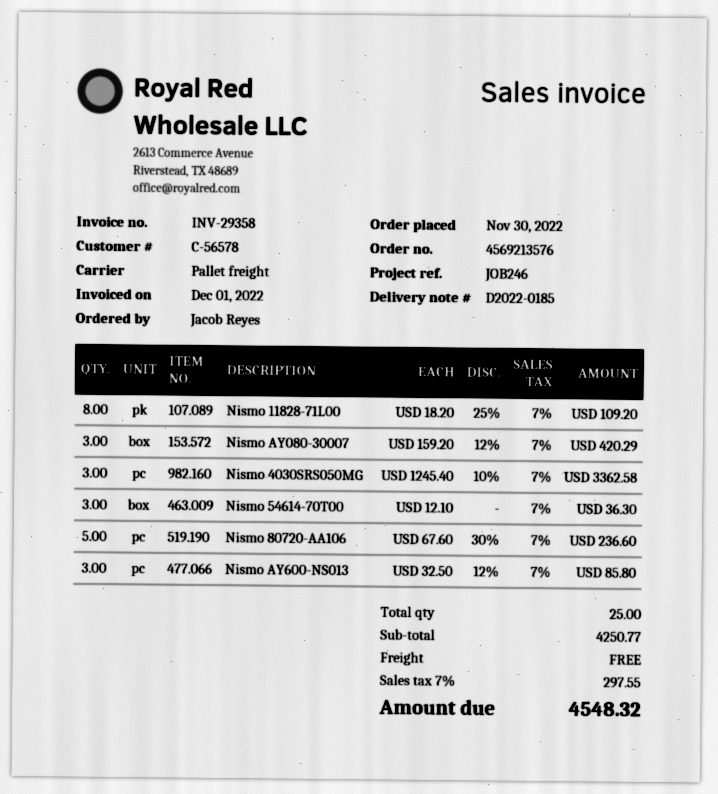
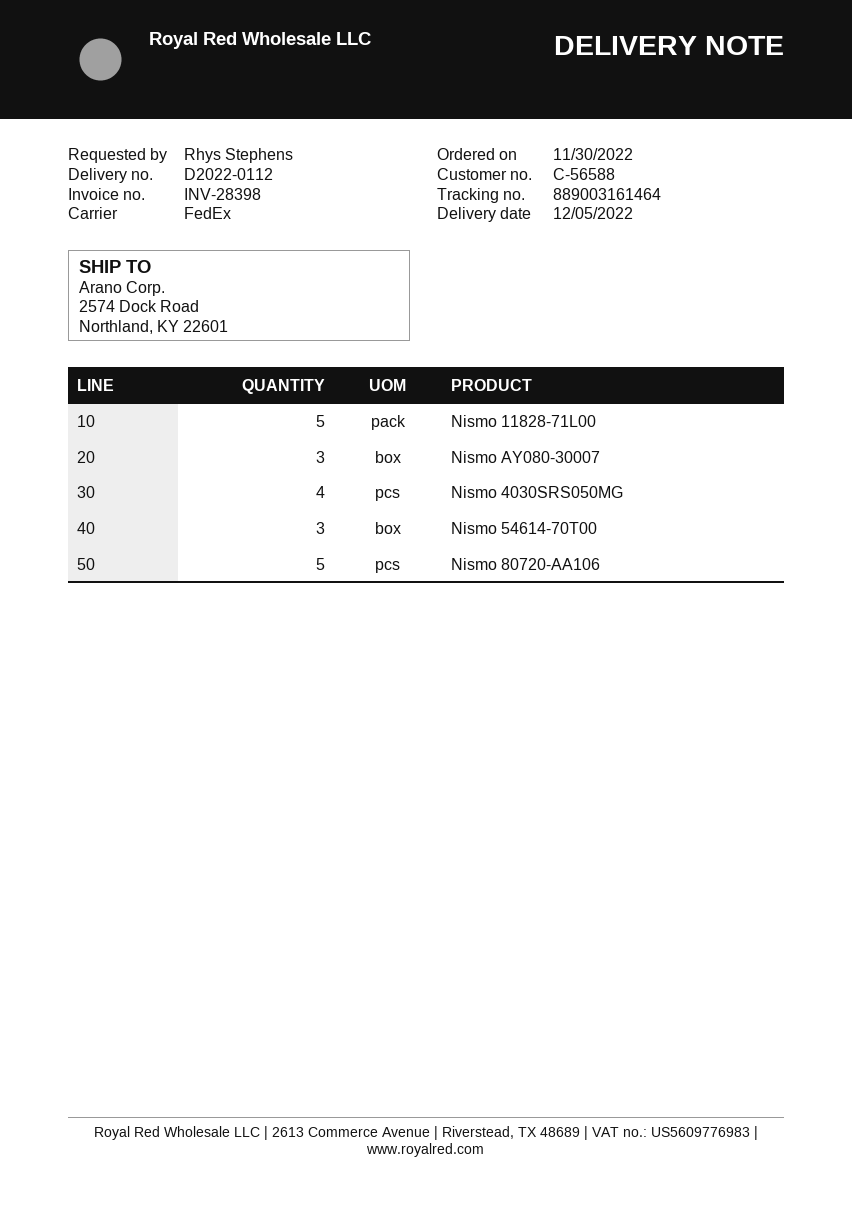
delivery note number: D2022-0185 -> D2022-0112
invoice number: INV-29358 -> INV-28398
customer number: C-56578 -> C-56588
ordered by: Jacob Reyes -> Rhys Stephens
shipping method: pallet freight -> FedEx
Nismo 11828-71L00: 8 -> 5
Nismo 4030SRS050MG: 3 -> 4
Nismo AY600-NS013: 3 -> none

